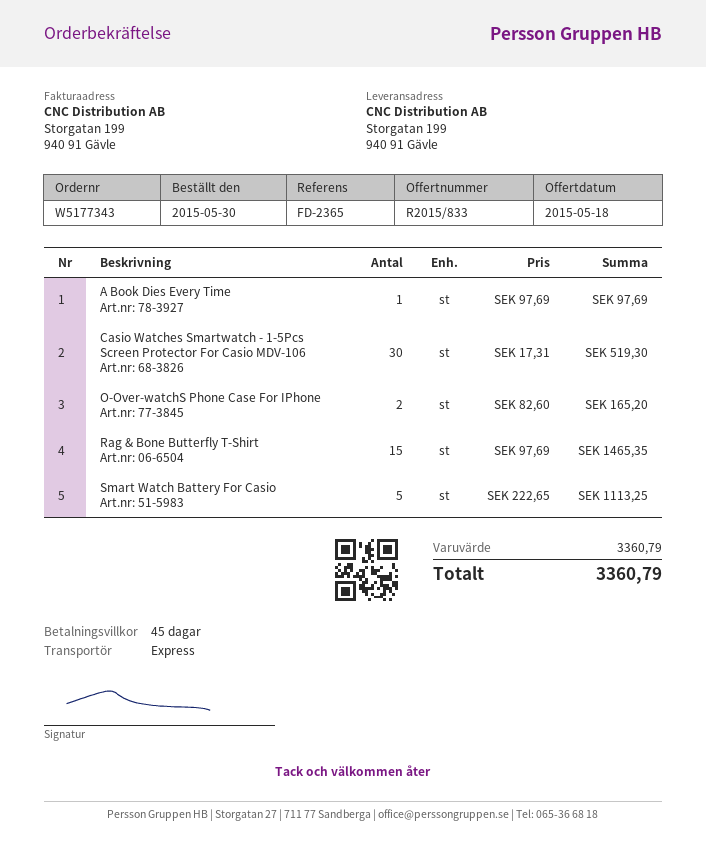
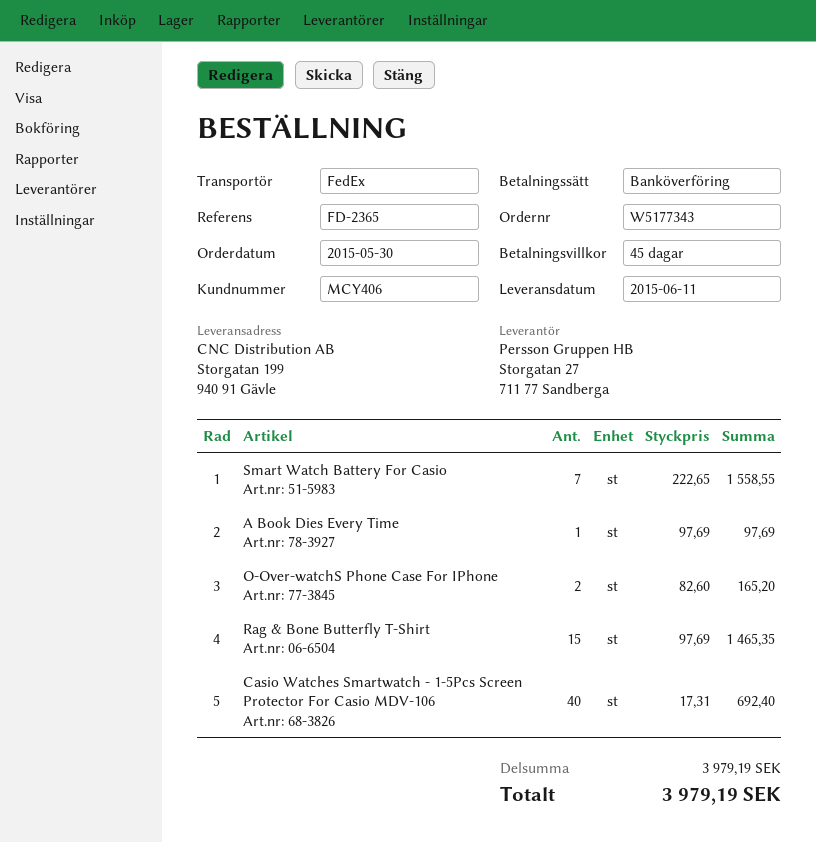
shipping method: express -> FedEx
Casio Watches Smartwatch - 1-5Pcs Screen Protector For Casio MDV-106: 30 x 17.31 = 519.30 -> 40 x 17.31 = 692.40
Smart Watch Battery For Casio: 5 x 222.65 = 1113.25 -> 7 x 222.65 = 1558.55
subtotal: 3360.79 -> 3979.19
total: 3360.79 -> 3979.19

